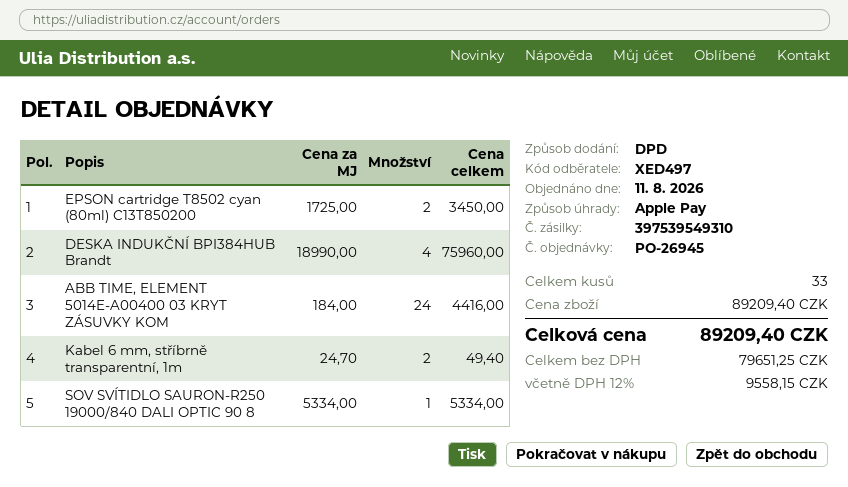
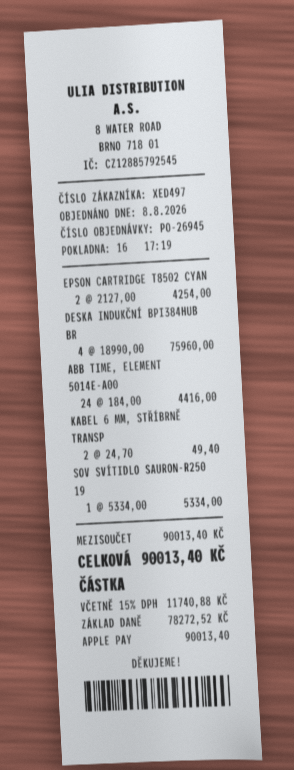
order date: 2026-08-11 -> 2026-08-08
EPSON cartridge T8502 cyan (80ml) C13T850200: 2 x 1725.00 = 3450.00 -> 2 x 2127.00 = 4254.00
subtotal: 89209.40 -> 90013.40
net: 79651.25 -> 78272.52
tax: 12% = 9558.15 -> 15% = 11740.88
total: 89209.40 -> 90013.40

